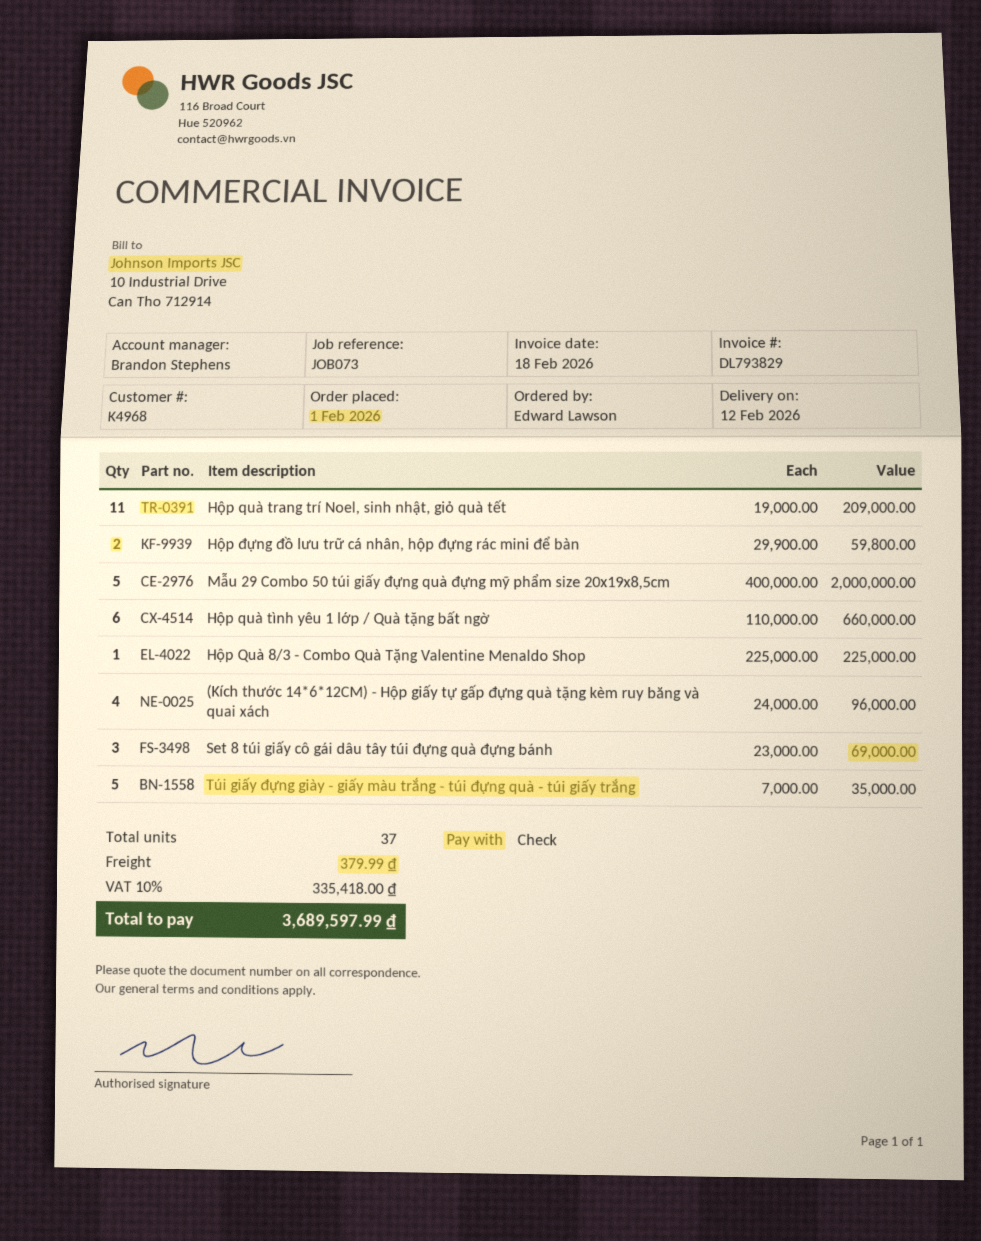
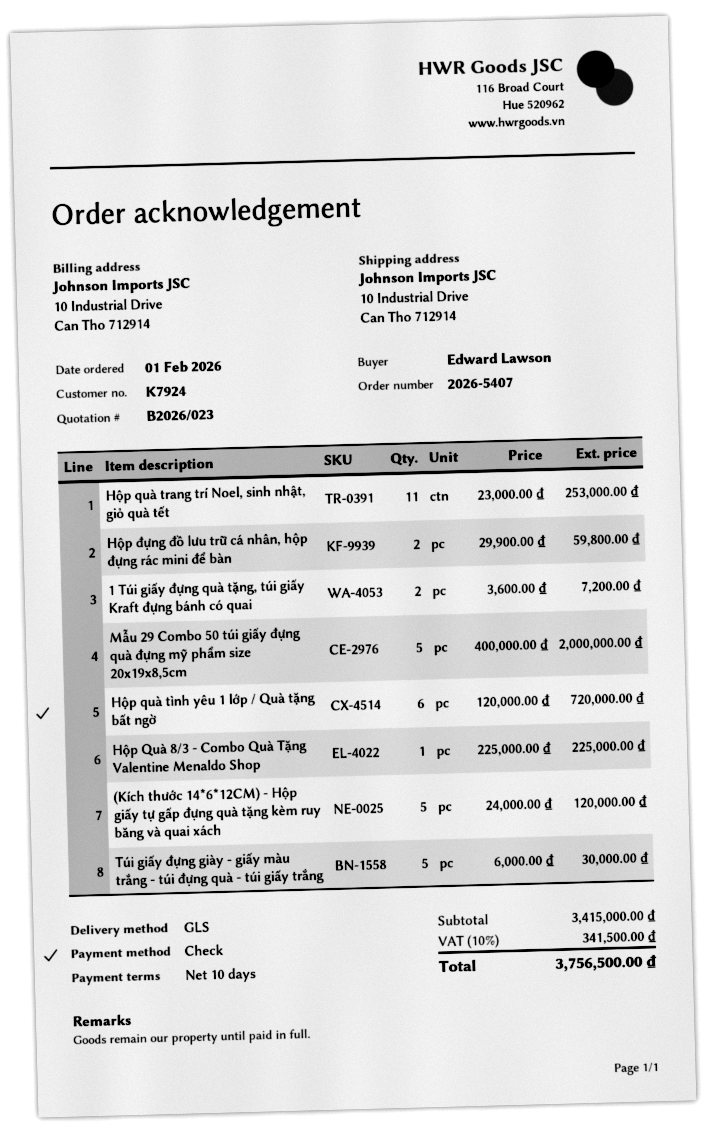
customer number: K4968 -> K7924
Hộp quà trang trí Noel, sinh nhật, giỏ quà tết: 11 x 19000.00 = 209000.00 -> 11 x 23000.00 = 253000.00
Hộp quà tình yêu 1 lớp / Quà tặng bất ngờ: 6 x 110000.00 = 660000.00 -> 6 x 120000.00 = 720000.00
(Kích thước 14*6*12CM) - Hộp giấy tự gấp đựng quà tặng kèm ruy băng và quai xách: 4 x 24000.00 = 96000.00 -> 5 x 24000.00 = 120000.00
Set 8 túi giấy cô gái dâu tây túi đựng quà đựng bánh: 3 x 23000.00 = 69000.00 -> none
Túi giấy đựng giày - giấy màu trắng - túi đựng quà - túi giấy trắng: 5 x 7000.00 = 35000.00 -> 5 x 6000.00 = 30000.00
1 Túi giấy đựng quà tặng, túi giấy Kraft đựng bánh có quai: none -> 2 x 3600.00 = 7200.00
shipping: 379.99 -> none
tax: 10% = 335418.00 -> 10% = 341500.00
total: 3689597.99 -> 3756500.00

